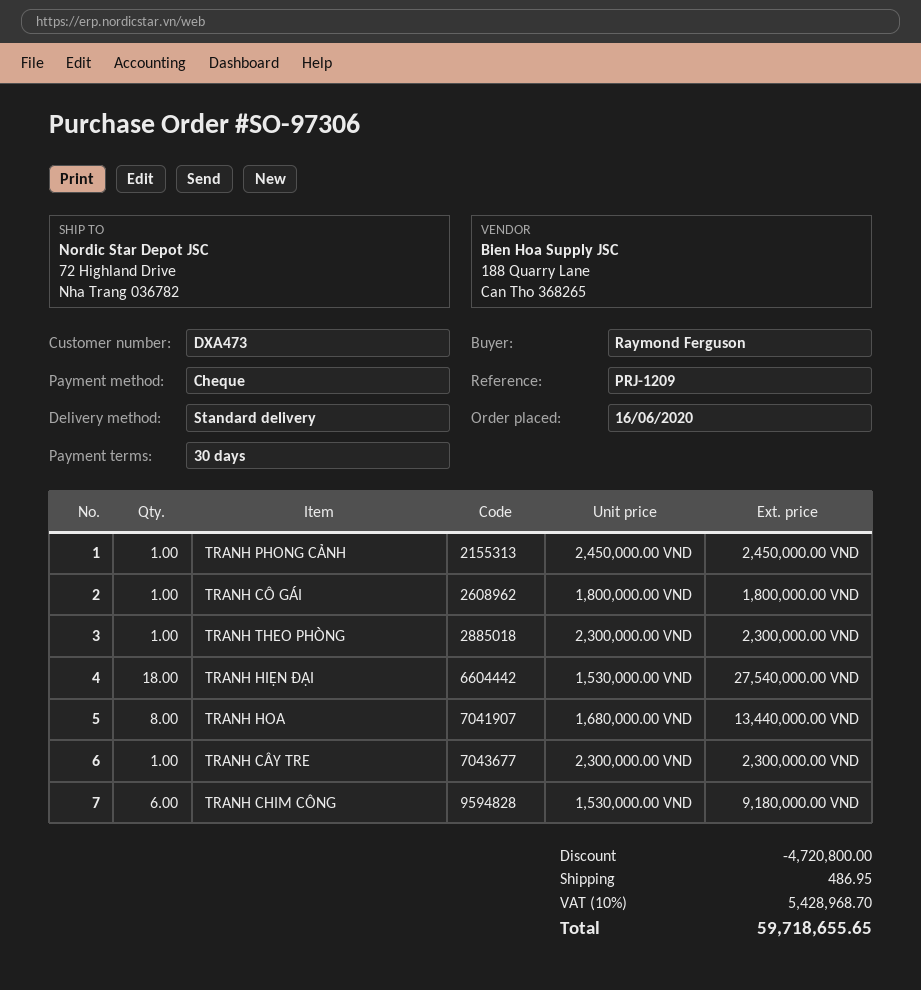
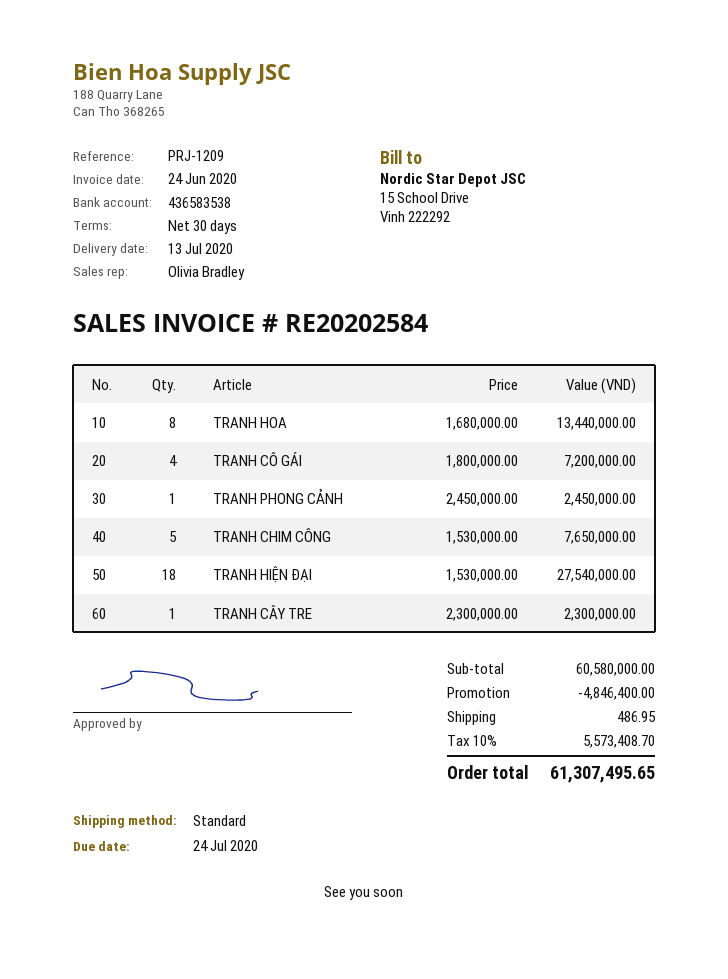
TRANH CÔ GÁI: 1 x 1800000.00 = 1800000.00 -> 4 x 1800000.00 = 7200000.00
TRANH THEO PHÒNG: 1 x 2300000.00 = 2300000.00 -> none
TRANH CHIM CÔNG: 6 x 1530000.00 = 9180000.00 -> 5 x 1530000.00 = 7650000.00
discount: 4720800.00 -> 4846400.00
tax: 10% = 5428968.70 -> 10% = 5573408.70
total: 59718655.65 -> 61307495.65

